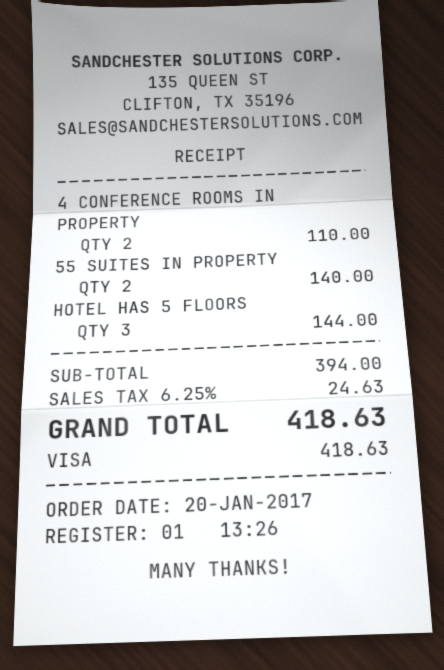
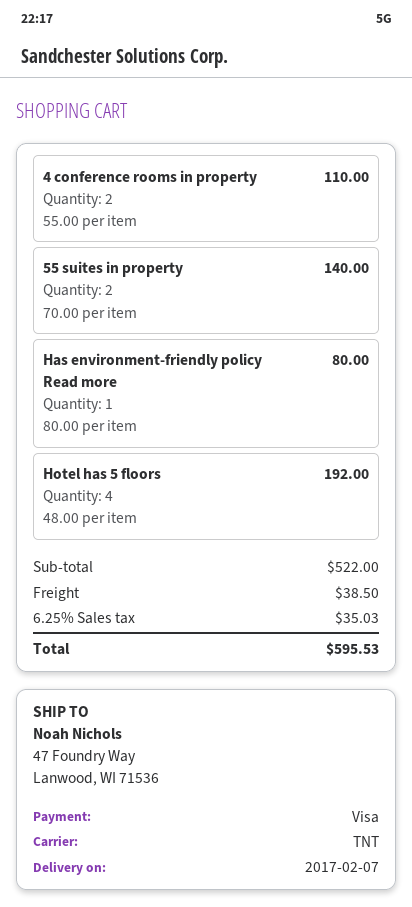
HOTEL HAS 5 FLOORS: 3 for 144.00 -> 4 for 192.00
Has environment-friendly policy Read more: none -> 1 for 80.00
subtotal: 394.00 -> 522.00
shipping: none -> 38.50
tax: 6.25% = 24.63 -> 6.25% = 35.03
total: 418.63 -> 595.53

